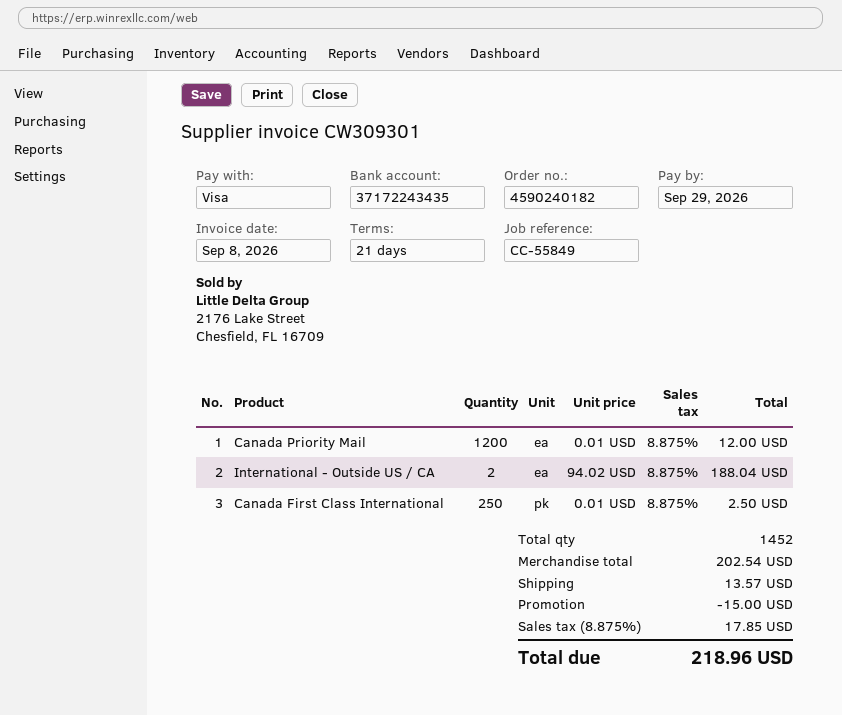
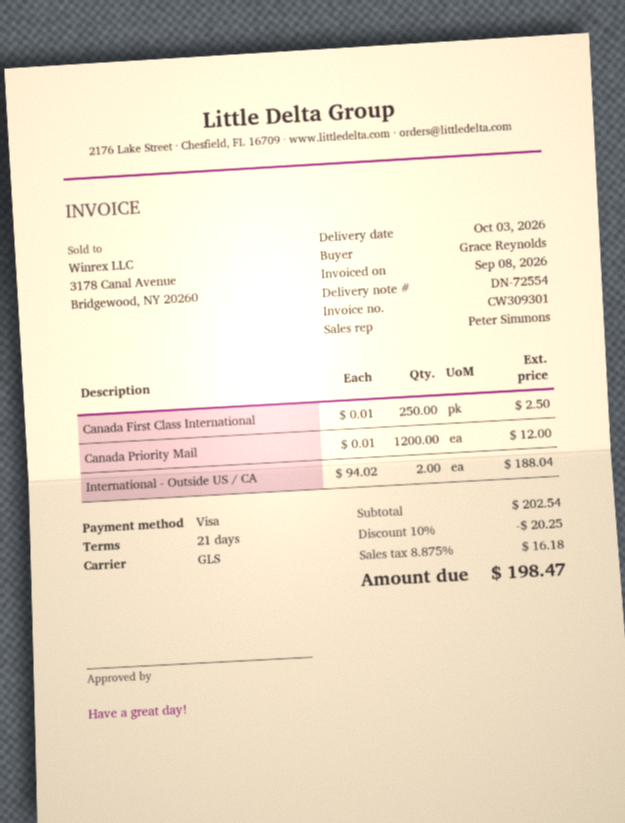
discount: 15.00 -> 20.25
shipping: 13.57 -> none
tax: 8.875% = 17.85 -> 8.875% = 16.18
total: 218.96 -> 198.47

